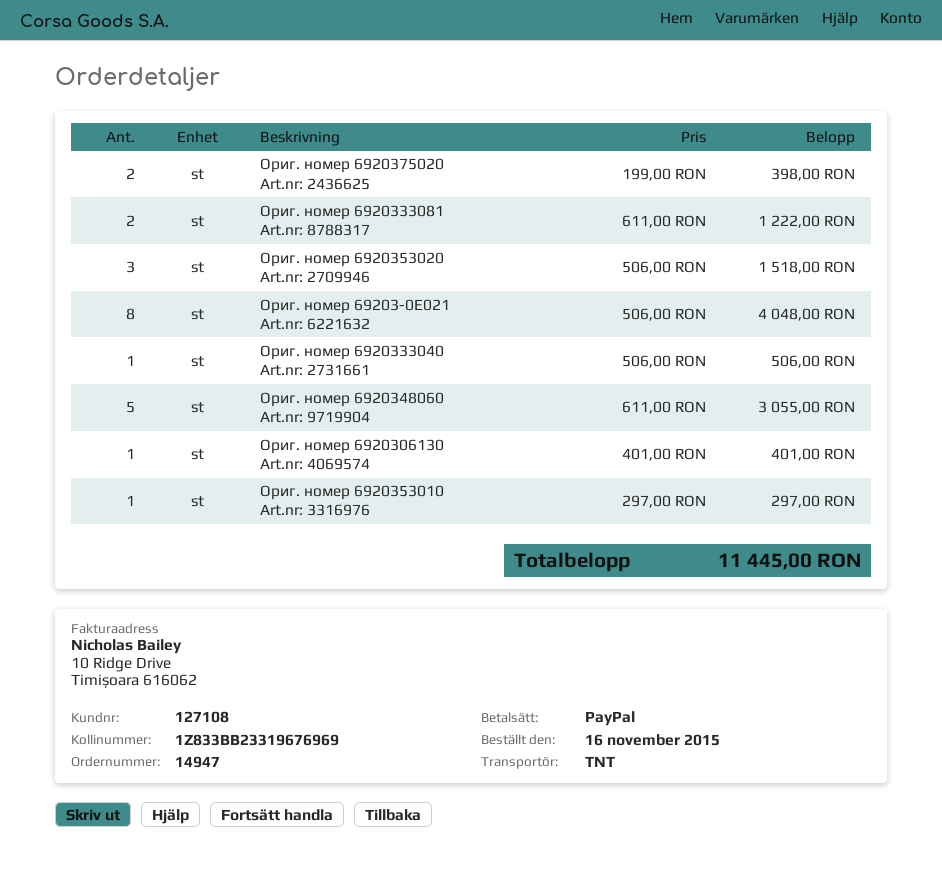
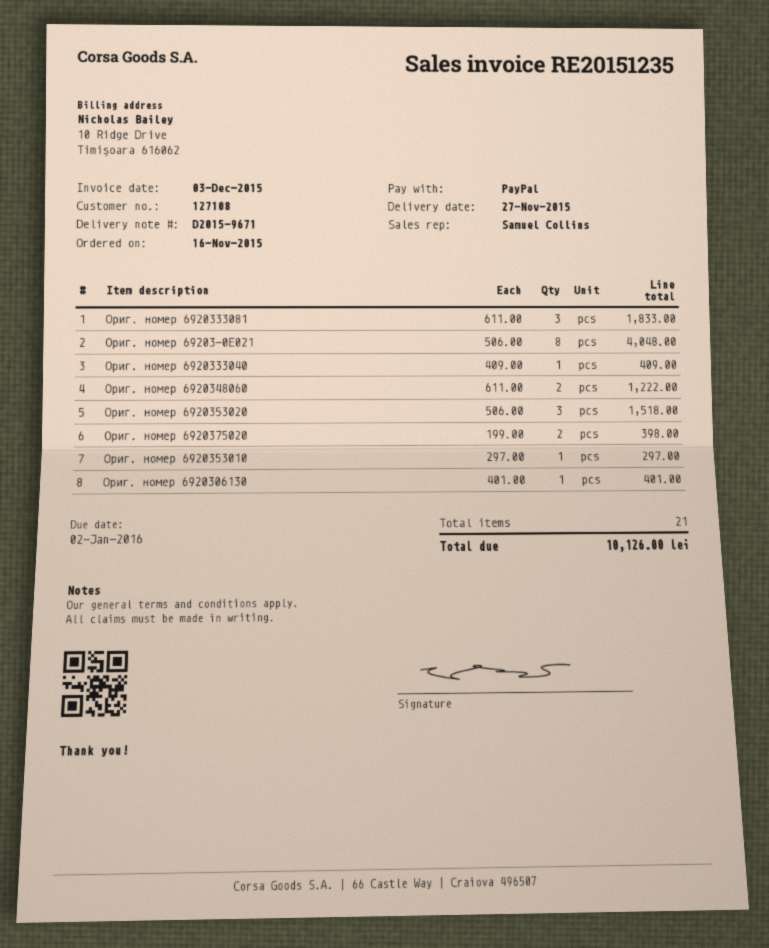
Ориг. номер 6920333081: 2 x 611.00 = 1222.00 -> 3 x 611.00 = 1833.00
Ориг. номер 6920333040: 1 x 506.00 = 506.00 -> 1 x 409.00 = 409.00
Ориг. номер 6920348060: 5 x 611.00 = 3055.00 -> 2 x 611.00 = 1222.00
total: 11445.00 -> 10126.00

